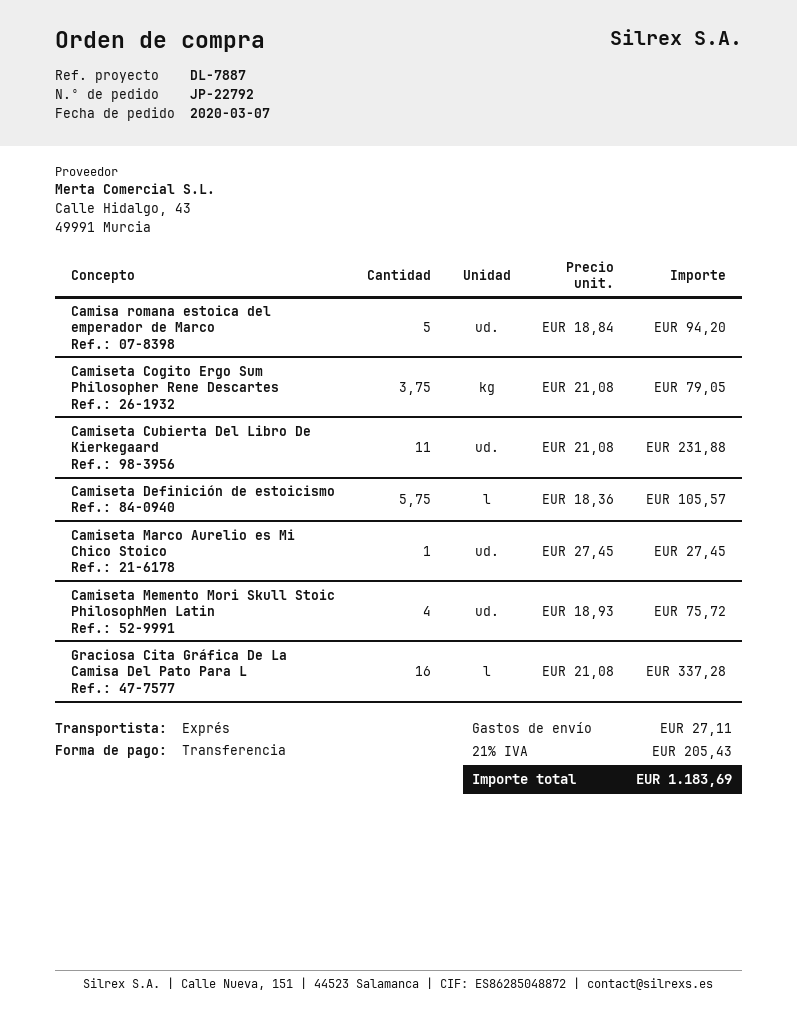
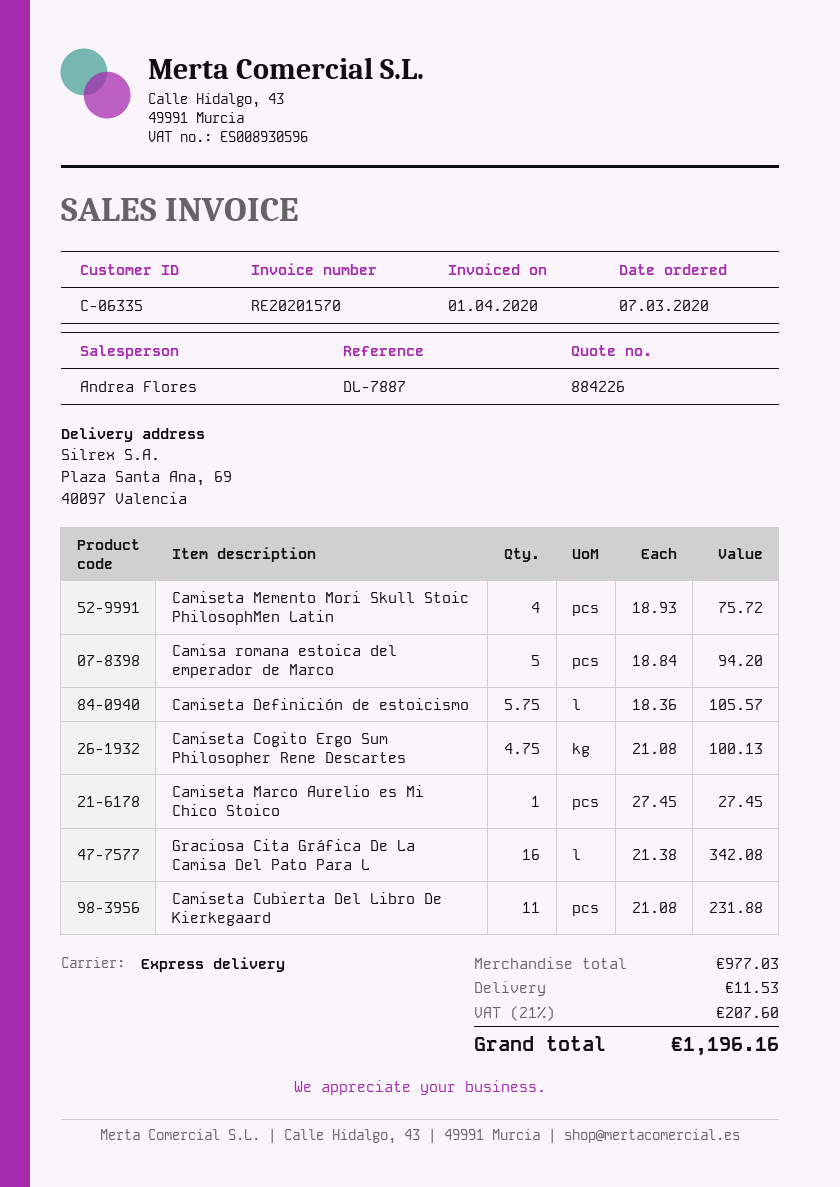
Camiseta Cogito Ergo Sum Philosopher Rene Descartes: 3.75 x 21.08 = 79.05 -> 4.75 x 21.08 = 100.13
Graciosa Cita Gráfica De La Camisa Del Pato Para L: 16 x 21.08 = 337.28 -> 16 x 21.38 = 342.08
shipping: 27.11 -> 11.53
tax: 21% = 205.43 -> 21% = 207.60
total: 1183.69 -> 1196.16

